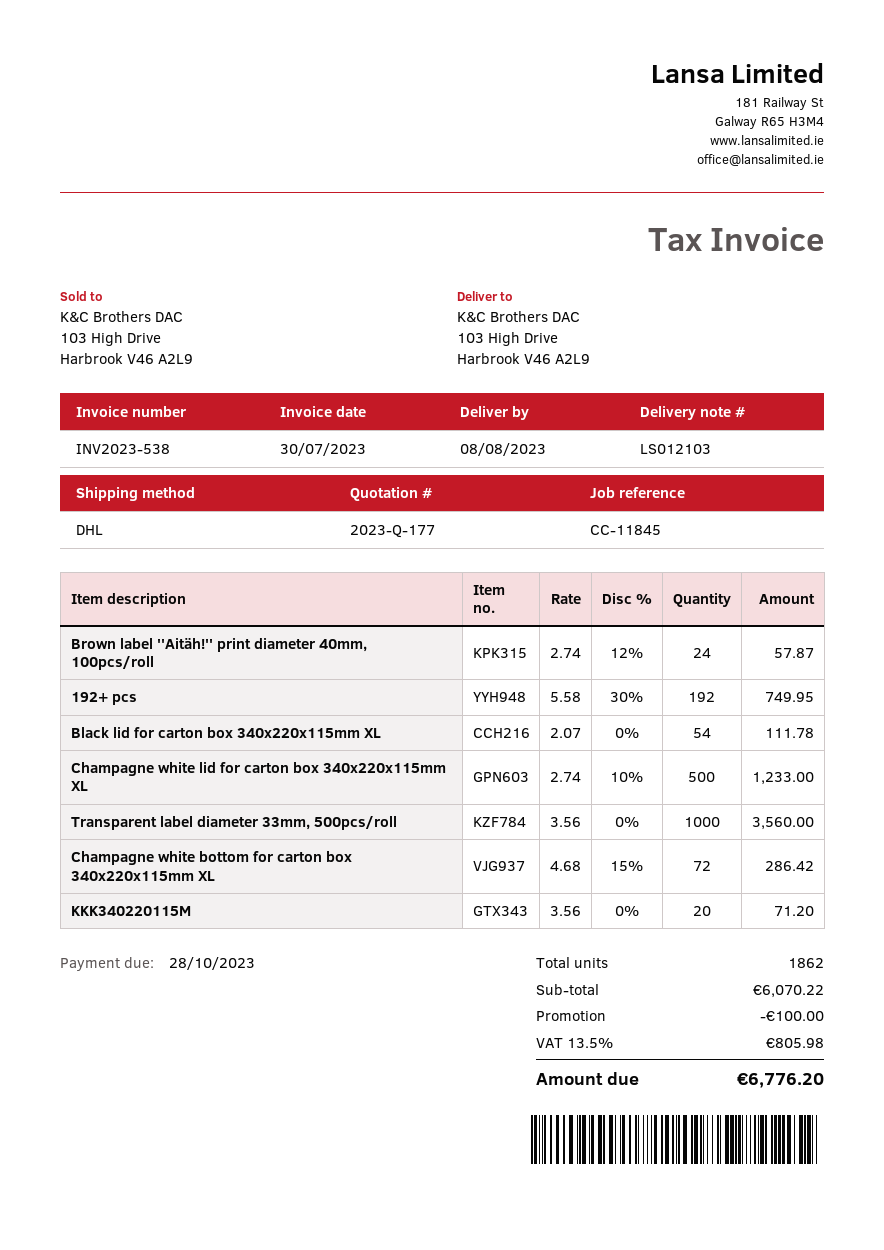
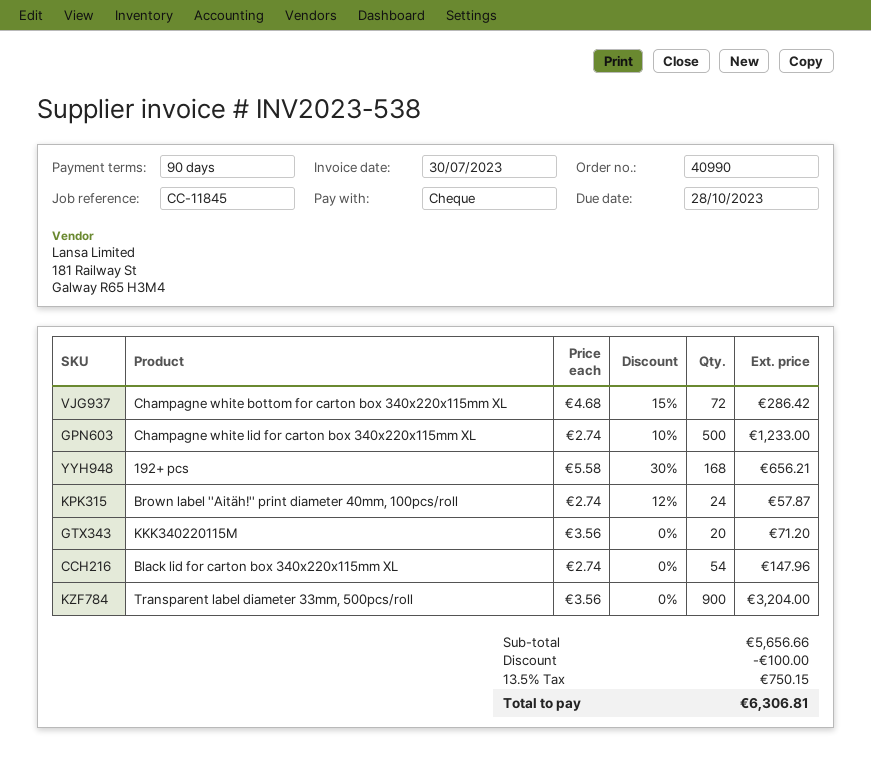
192+ pcs: 192 x 5.58 - 30% = 749.95 -> 168 x 5.58 - 30% = 656.21
Black lid for carton box 340x220x115mm XL: 54 x 2.07 = 111.78 -> 54 x 2.74 = 147.96
Transparent label diameter 33mm, 500pcs/roll: 1000 x 3.56 = 3560.00 -> 900 x 3.56 = 3204.00
subtotal: 6070.22 -> 5656.66
tax: 13.5% = 805.98 -> 13.5% = 750.15
total: 6776.20 -> 6306.81

